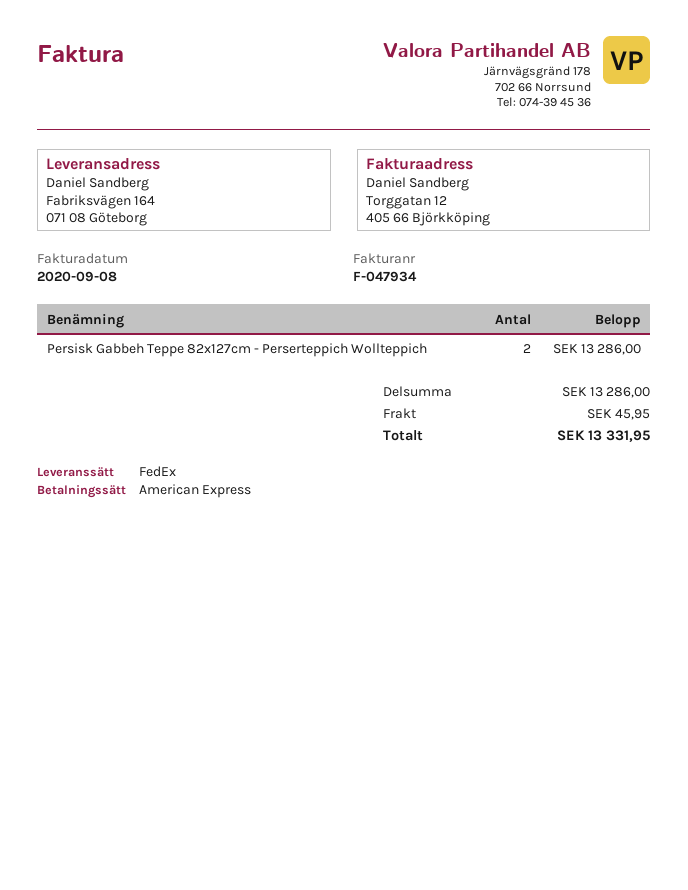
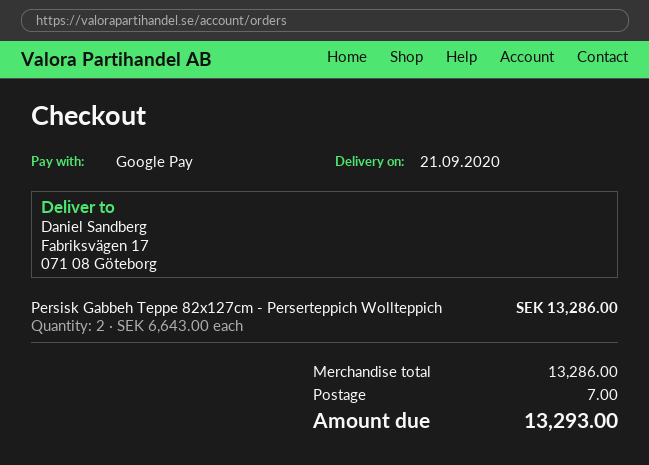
payment method: American Express -> Google Pay
ship to: Fabriksvägen 164, 071 08 Göteborg -> Fabriksvägen 17, 071 08 Göteborg
shipping: 45.95 -> 7.00
total: 13331.95 -> 13293.00

